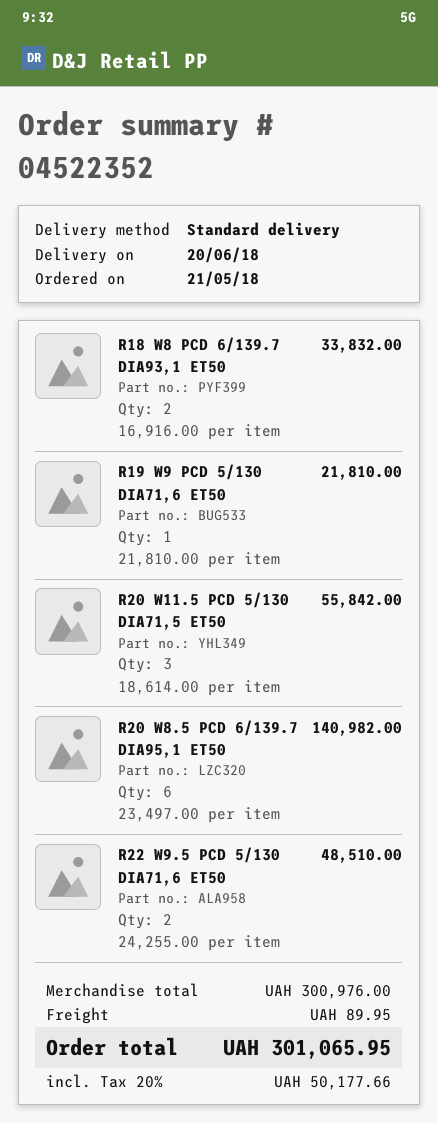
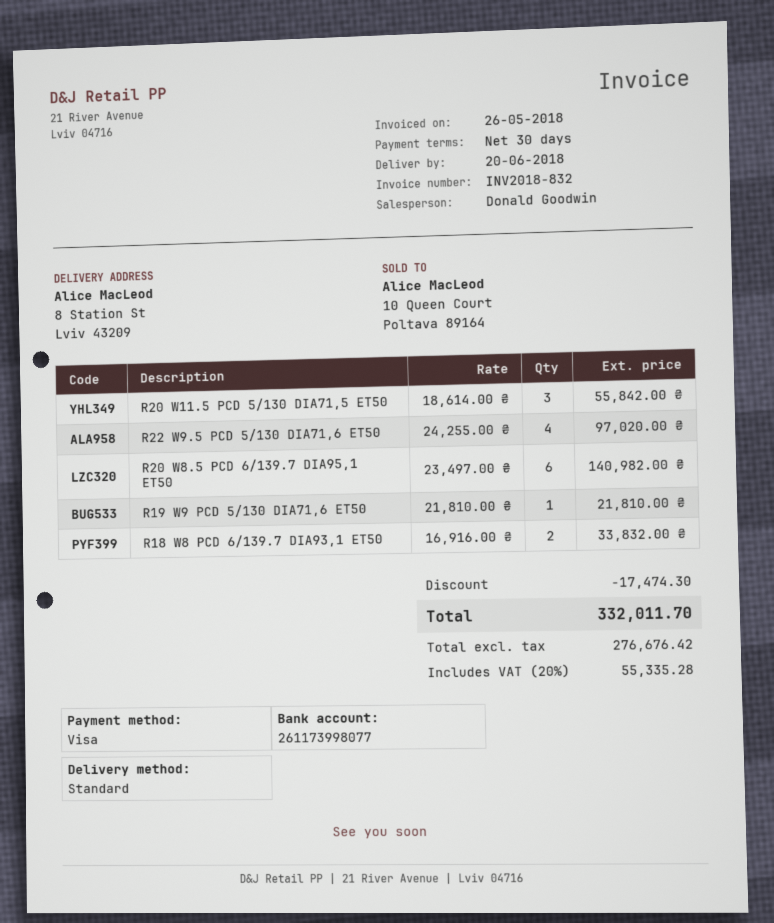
R22 W9.5 PCD 5/130 DIA71,6 ET50: 2 x 24255.00 = 48510.00 -> 4 x 24255.00 = 97020.00
discount: none -> 17474.30
shipping: 89.95 -> none
tax: 20% = 50177.66 -> 20% = 55335.28
total: 301065.95 -> 332011.70

